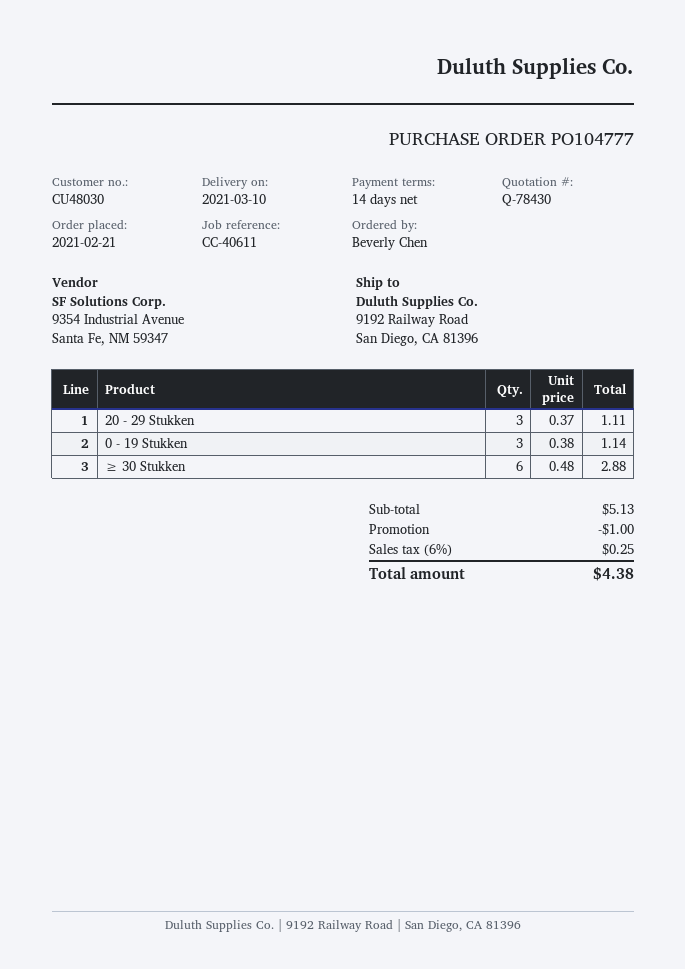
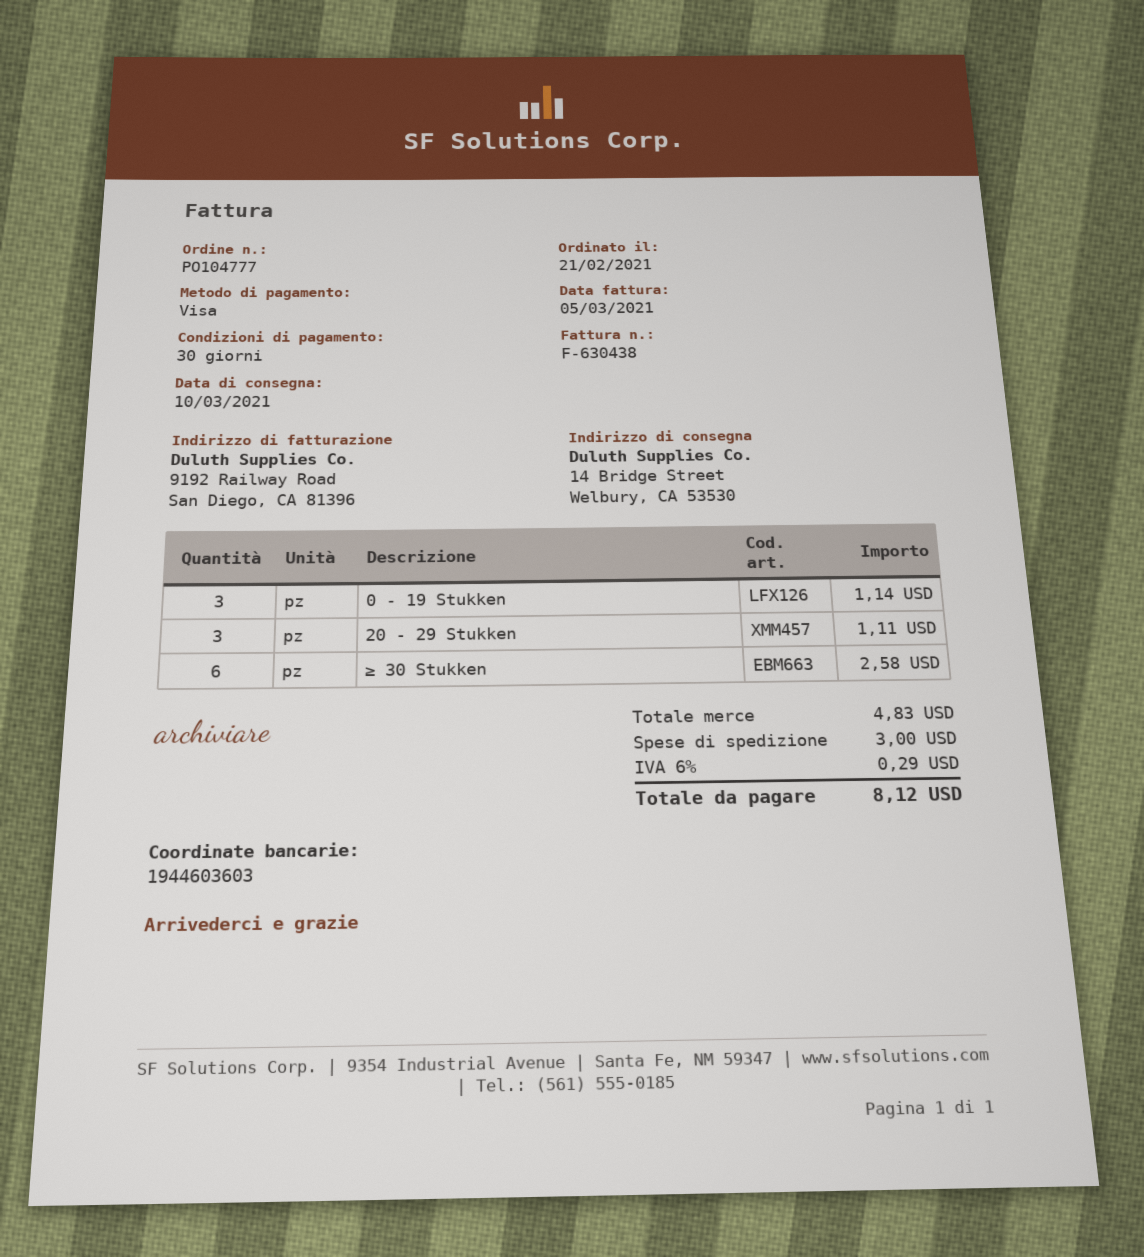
payment terms: 14 days -> 30 days
ship to: 9192 Railway Road, San Diego, CA 81396 -> 14 Bridge Street, Welbury, CA 53530
≥ 30 Stukken: 6 for 2.88 -> 6 for 2.58
subtotal: 5.13 -> 4.83
discount: 1.00 -> none
shipping: none -> 3.00
tax: 6% = 0.25 -> 6% = 0.29
total: 4.38 -> 8.12

